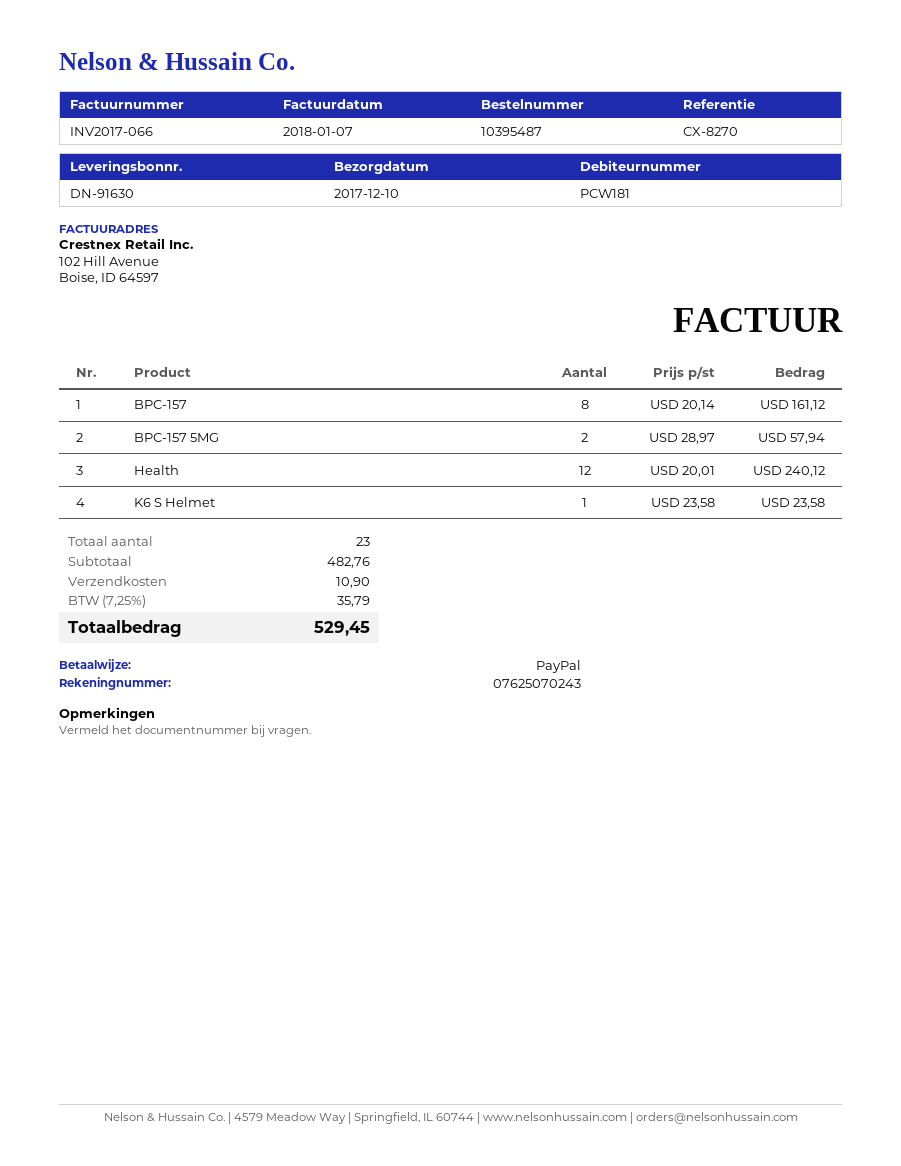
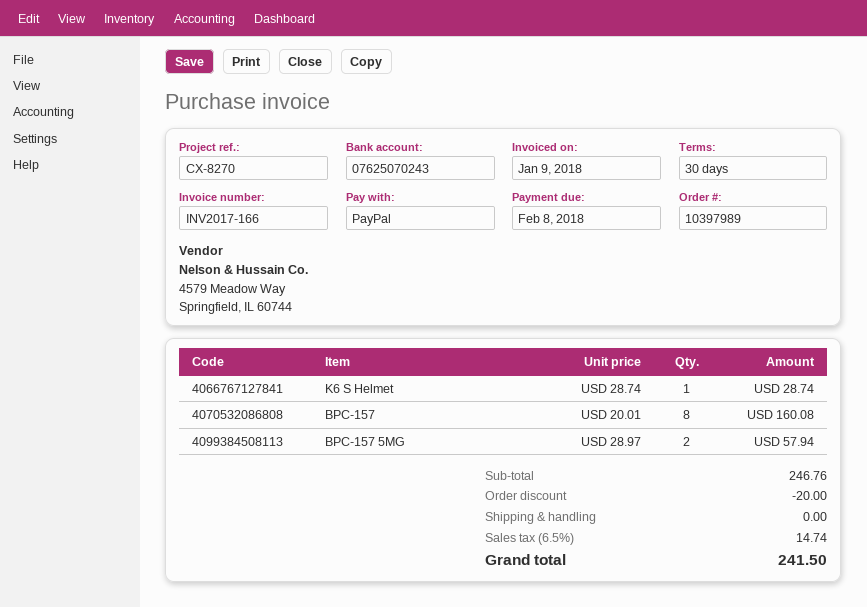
order number: 10395487 -> 10397989
invoice number: INV2017-066 -> INV2017-166
invoice date: 2018-01-07 -> 2018-01-09
BPC-157: 8 x 20.14 = 161.12 -> 8 x 20.01 = 160.08
Health: 12 x 20.01 = 240.12 -> none
K6 S Helmet: 1 x 23.58 = 23.58 -> 1 x 28.74 = 28.74
subtotal: 482.76 -> 246.76
discount: none -> 20.00
shipping: 10.90 -> 0.00
tax: 7.25% = 35.79 -> 6.5% = 14.74
total: 529.45 -> 241.50

